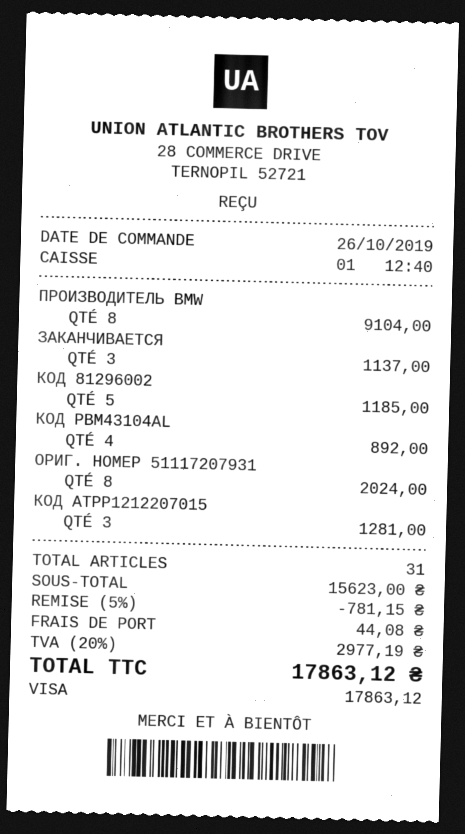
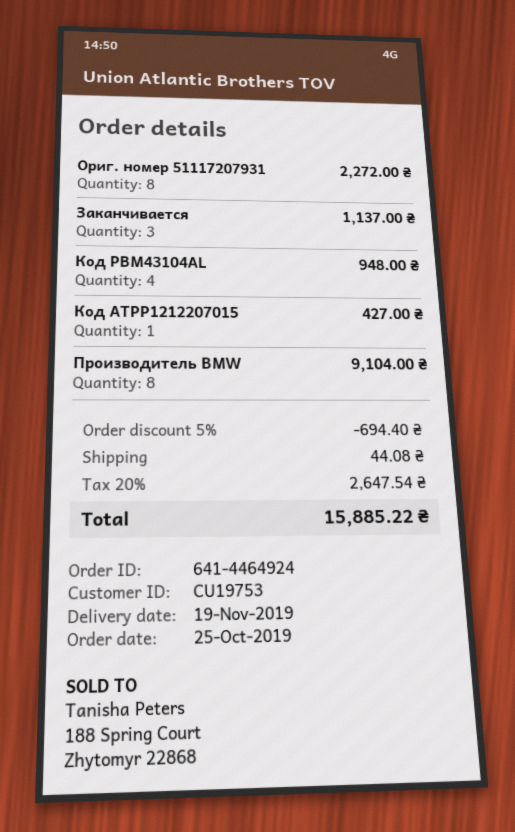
order date: 2019-10-26 -> 2019-10-25
КОД 81296002: 5 for 1185.00 -> none
КОД PBM43104AL: 4 for 892.00 -> 4 for 948.00
ОРИГ. НОМЕР 51117207931: 8 for 2024.00 -> 8 for 2272.00
КОД ATPP1212207015: 3 for 1281.00 -> 1 for 427.00
discount: 5% = 781.15 -> 5% = 694.40
tax: 20% = 2977.19 -> 20% = 2647.54
total: 17863.12 -> 15885.22

